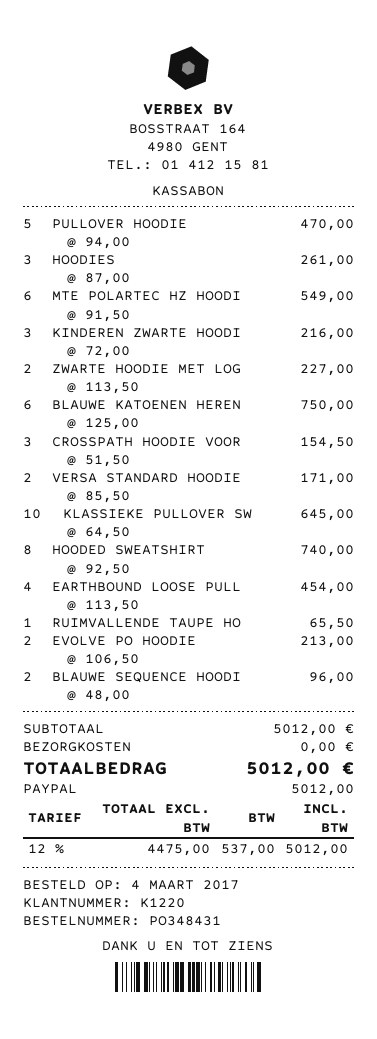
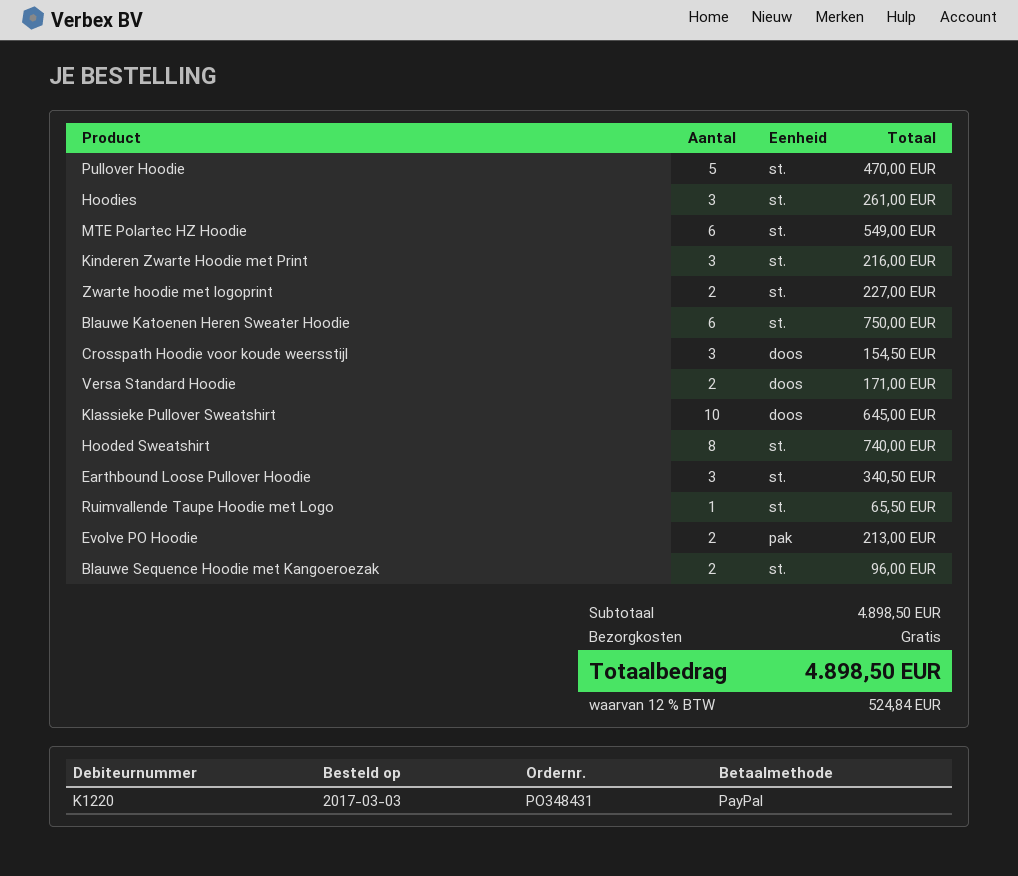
order date: 2017-03-04 -> 2017-03-03
EARTHBOUND LOOSE PULL: 4 for 454.00 -> 3 for 340.50
subtotal: 5012.00 -> 4898.50
tax: 12% = 537.00 -> 12% = 524.84
total: 5012.00 -> 4898.50

